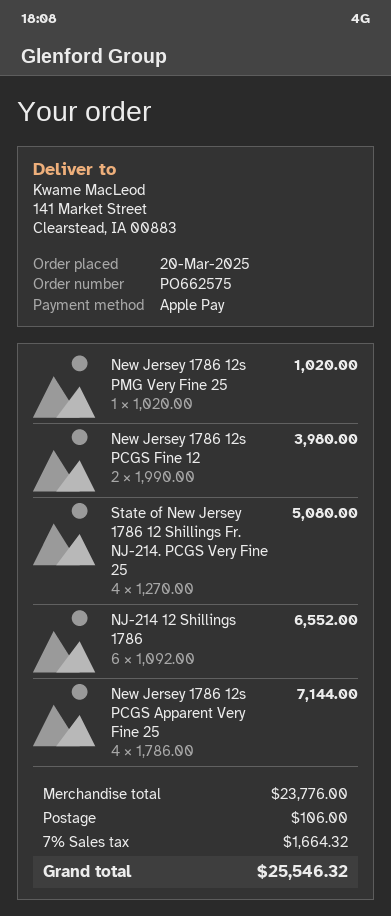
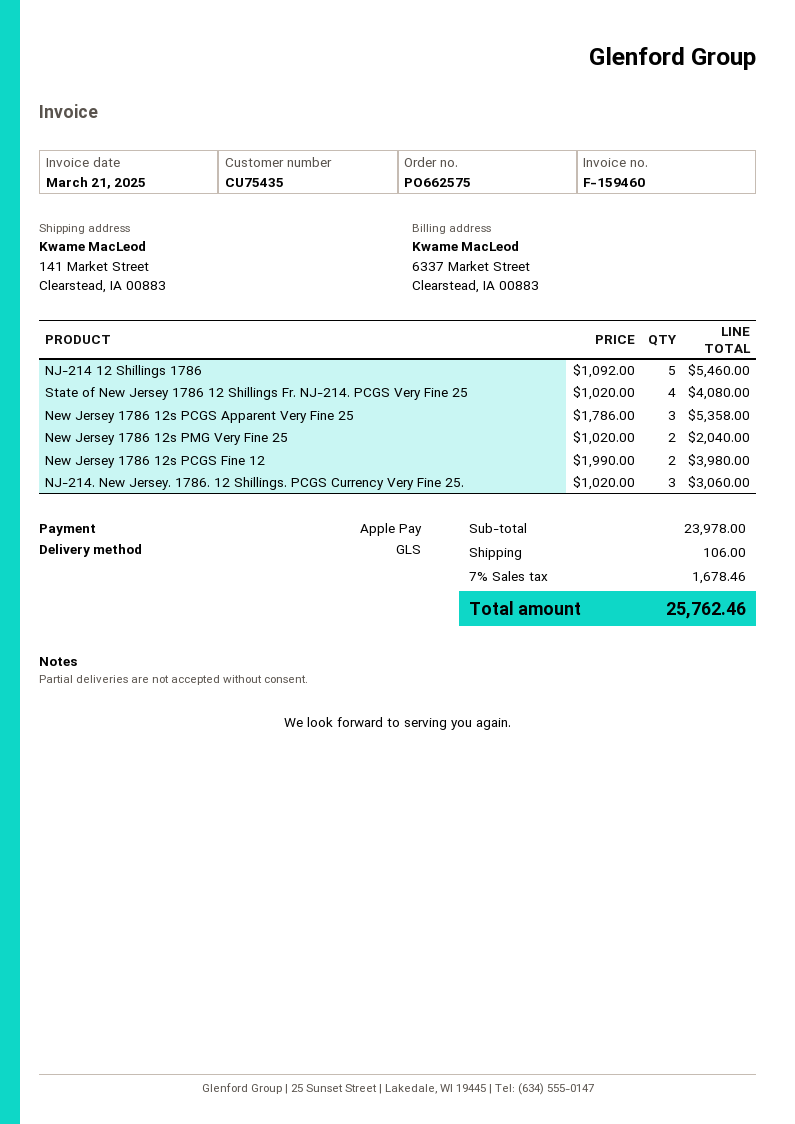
New Jersey 1786 12s PMG Very Fine 25: 1 x 1020.00 = 1020.00 -> 2 x 1020.00 = 2040.00
State of New Jersey 1786 12 Shillings Fr. NJ-214. PCGS Very Fine 25: 4 x 1270.00 = 5080.00 -> 4 x 1020.00 = 4080.00
NJ-214 12 Shillings 1786: 6 x 1092.00 = 6552.00 -> 5 x 1092.00 = 5460.00
New Jersey 1786 12s PCGS Apparent Very Fine 25: 4 x 1786.00 = 7144.00 -> 3 x 1786.00 = 5358.00
NJ-214. New Jersey. 1786. 12 Shillings. PCGS Currency Very Fine 25.: none -> 3 x 1020.00 = 3060.00
subtotal: 23776.00 -> 23978.00
tax: 7% = 1664.32 -> 7% = 1678.46
total: 25546.32 -> 25762.46

